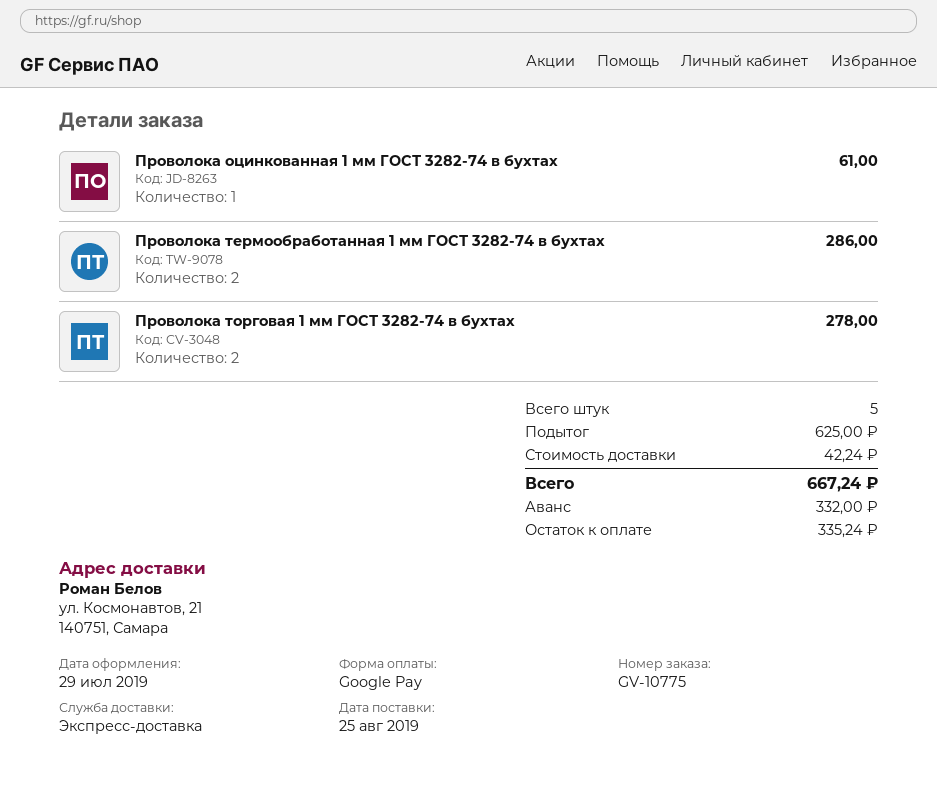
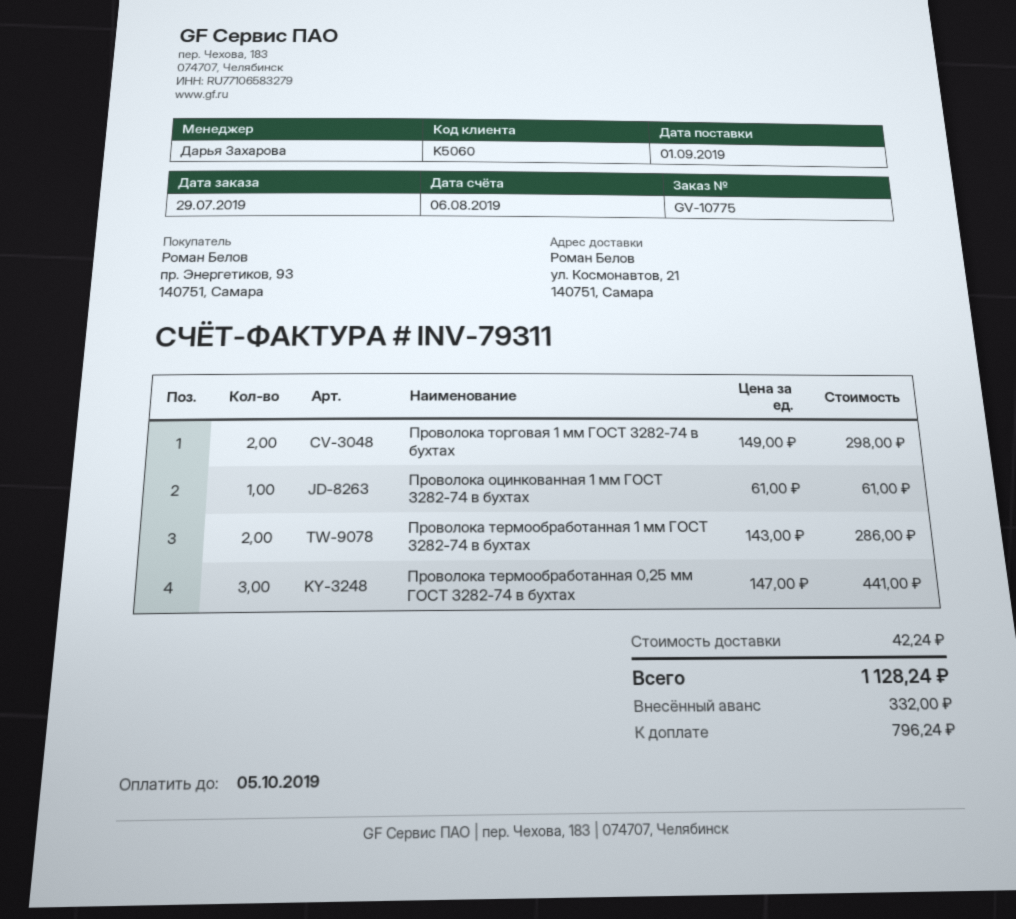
delivery date: 2019-08-25 -> 2019-09-01
Проволока торговая 1 мм ГОСТ 3282-74 в бухтах: 2 for 278.00 -> 2 for 298.00
Проволока термообработанная 0,25 мм ГОСТ 3282-74 в бухтах: none -> 3 for 441.00
total: 667.24 -> 1128.24
balance: 335.24 -> 796.24

